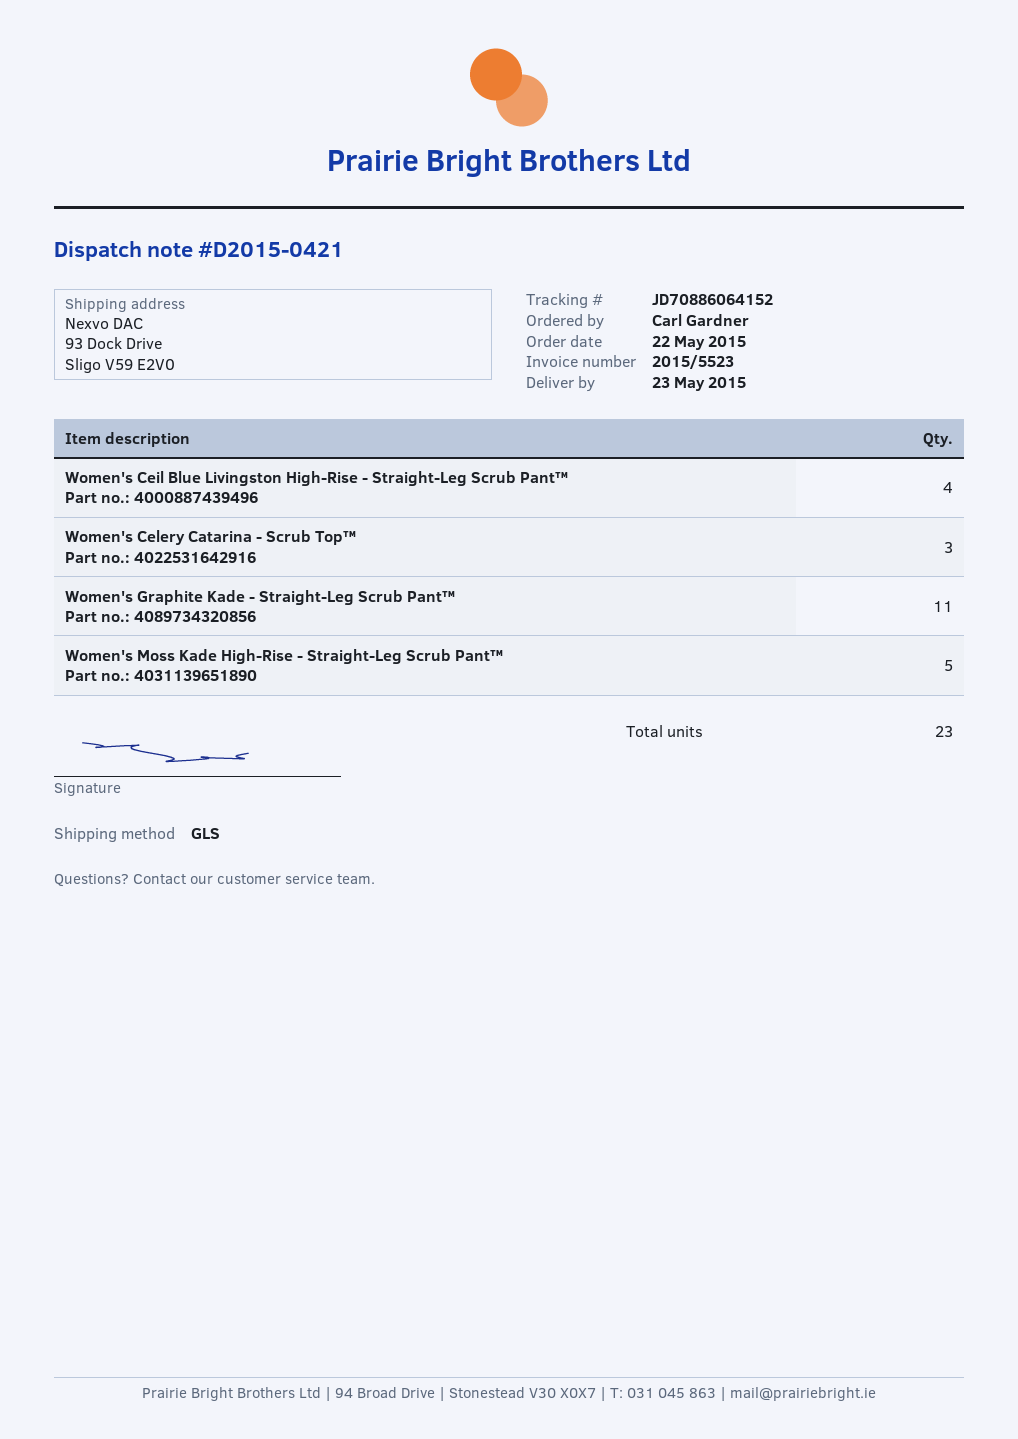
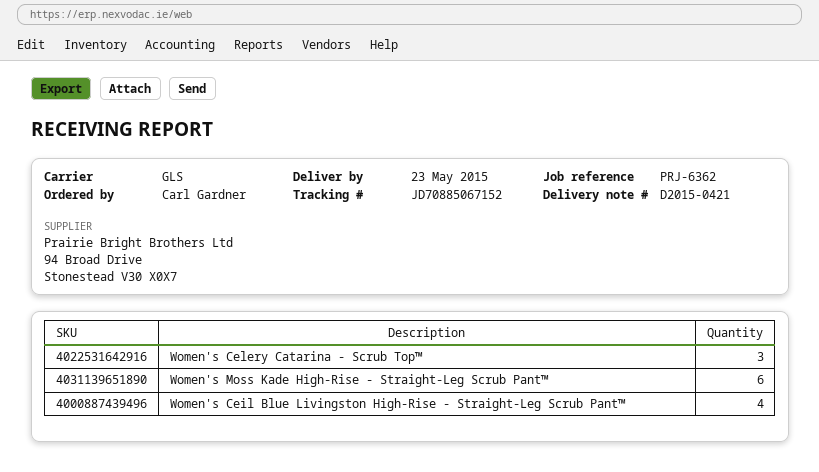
tracking number: JD70886064152 -> JD70885067152
Women's Graphite Kade - Straight-Leg Scrub Pant™: 11 -> none
Women's Moss Kade High-Rise - Straight-Leg Scrub Pant™: 5 -> 6

